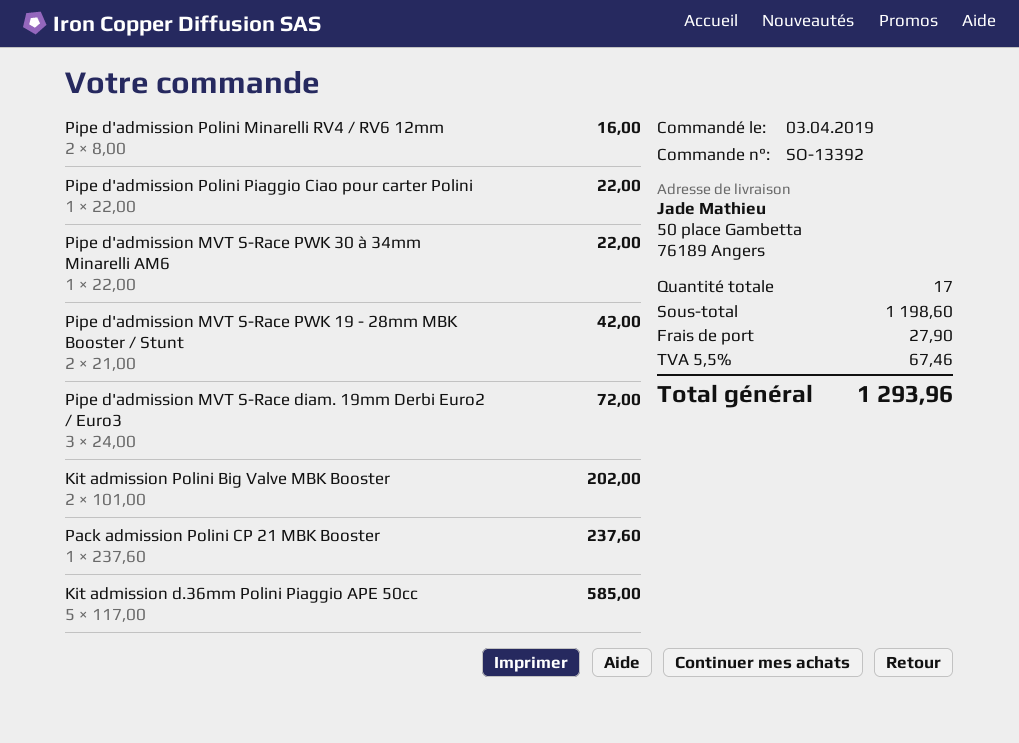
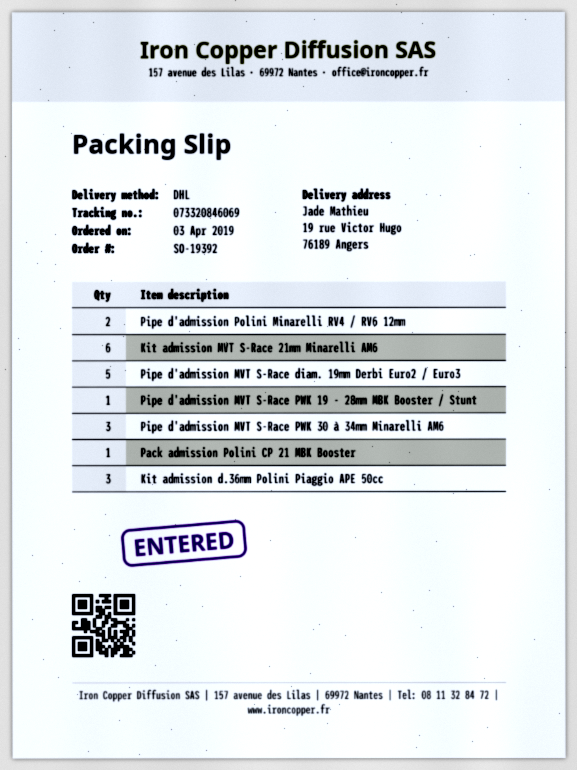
order number: SO-13392 -> SO-19392
ship to: 50 place Gambetta, 76189 Angers -> 19 rue Victor Hugo, 76189 Angers
Pipe d'admission Polini Piaggio Ciao pour carter Polini: 1 -> none
Pipe d'admission MVT S-Race PWK 30 à 34mm Minarelli AM6: 1 -> 3
Pipe d'admission MVT S-Race PWK 19 - 28mm MBK Booster / Stunt: 2 -> 1
Pipe d'admission MVT S-Race diam. 19mm Derbi Euro2 / Euro3: 3 -> 5
Kit admission Polini Big Valve MBK Booster: 2 -> none
Kit admission d.36mm Polini Piaggio APE 50cc: 5 -> 3
Kit admission MVT S-Race 21mm Minarelli AM6: none -> 6

